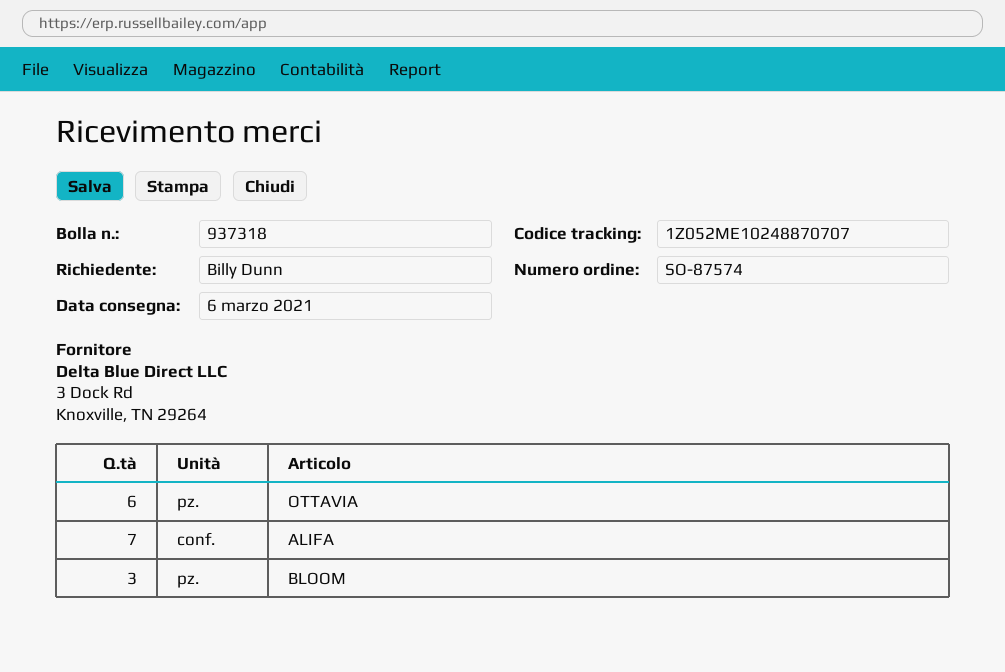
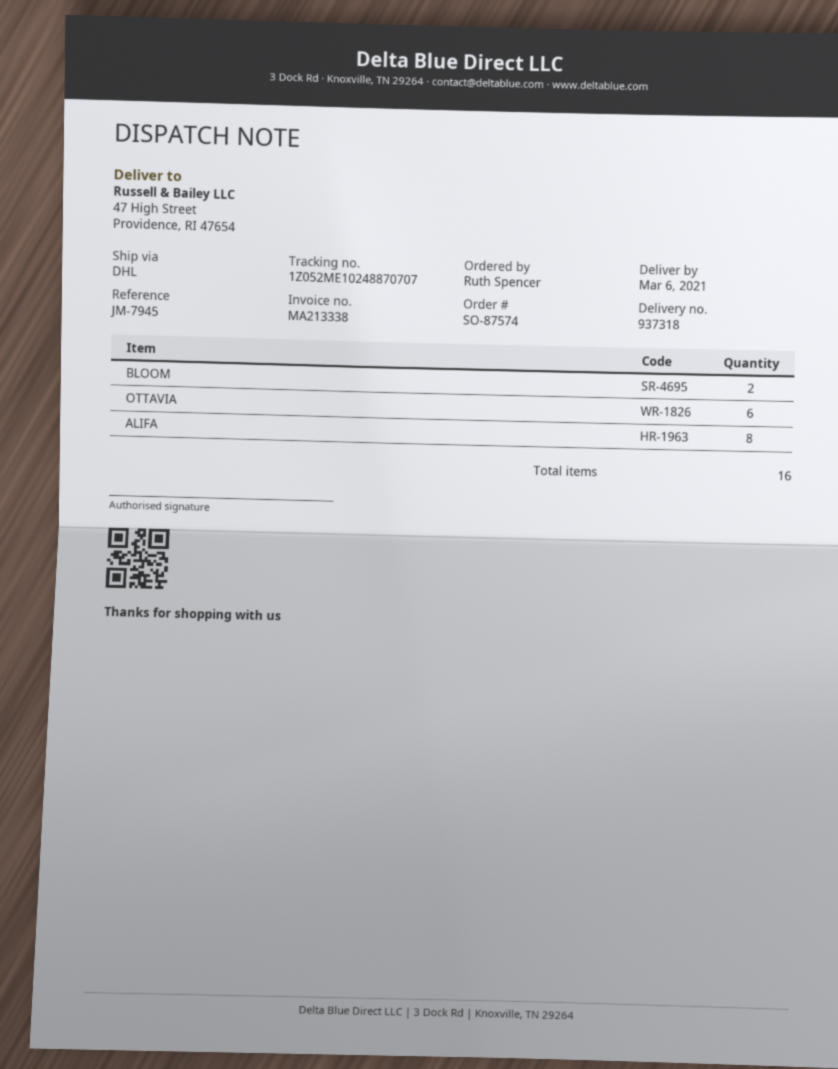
ordered by: Billy Dunn -> Ruth Spencer
ALIFA: 7 -> 8
BLOOM: 3 -> 2

